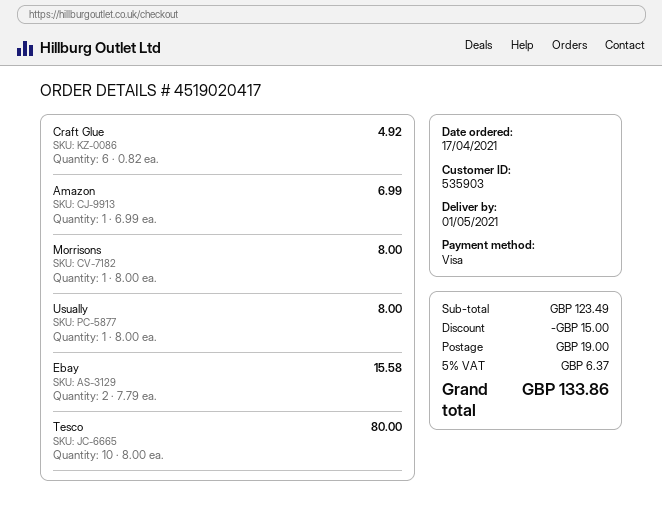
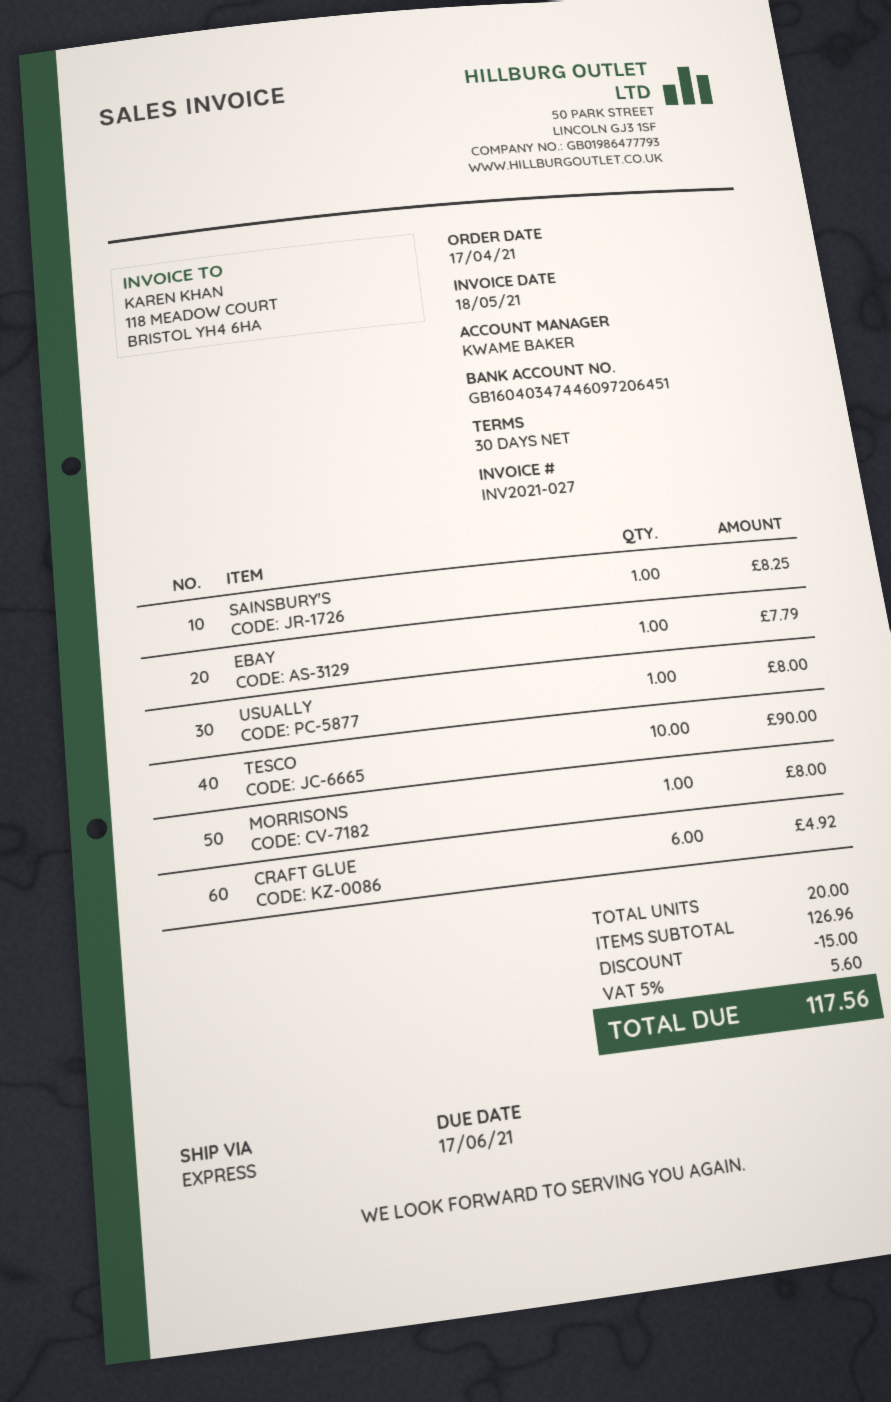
Amazon: 1 for 6.99 -> none
Ebay: 2 for 15.58 -> 1 for 7.79
Tesco: 10 for 80.00 -> 10 for 90.00
SAINSBURY'S: none -> 1 for 8.25
subtotal: 123.49 -> 126.96
shipping: 19.00 -> none
tax: 5% = 6.37 -> 5% = 5.60
total: 133.86 -> 117.56

